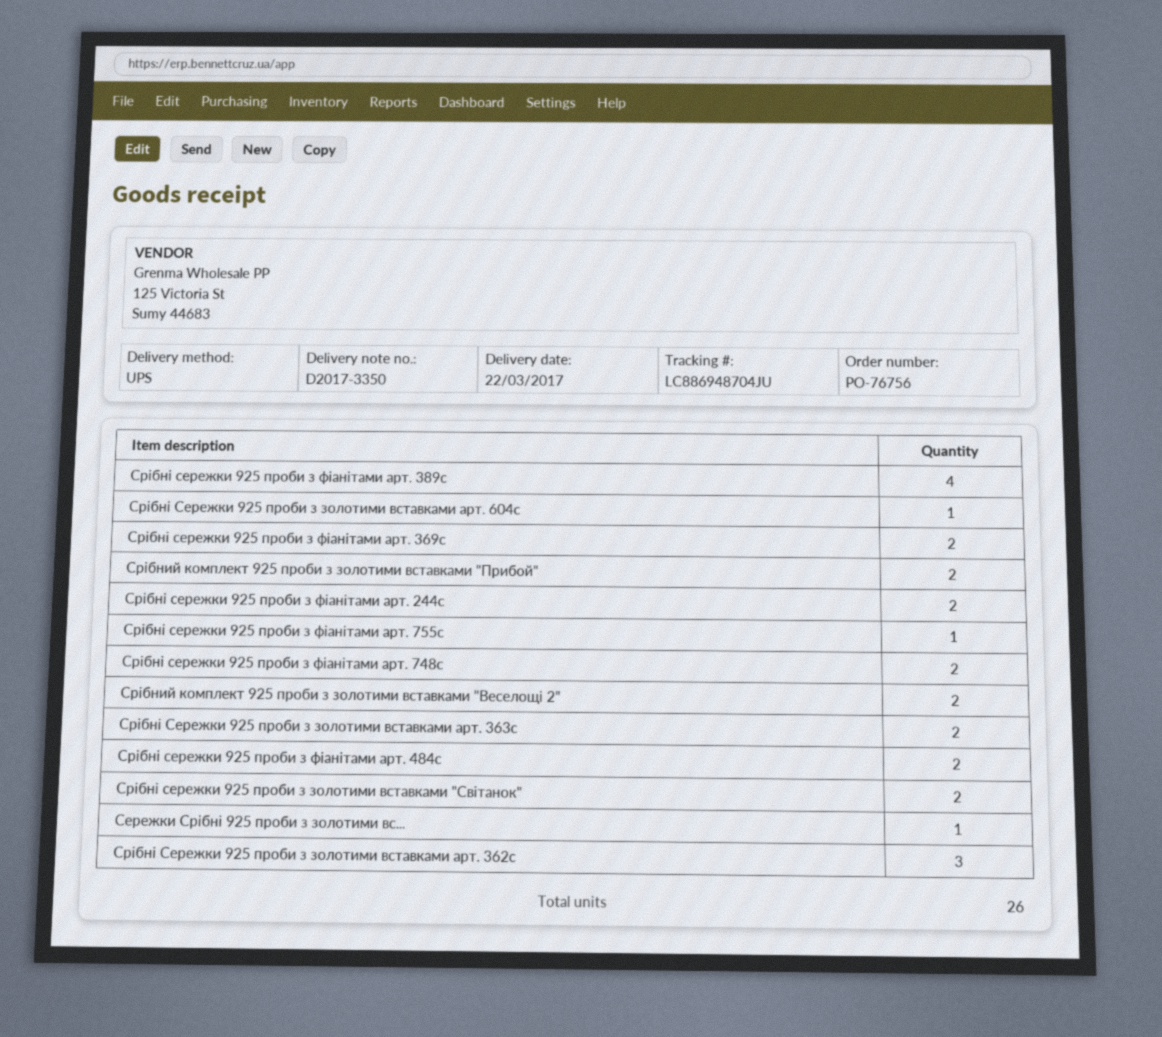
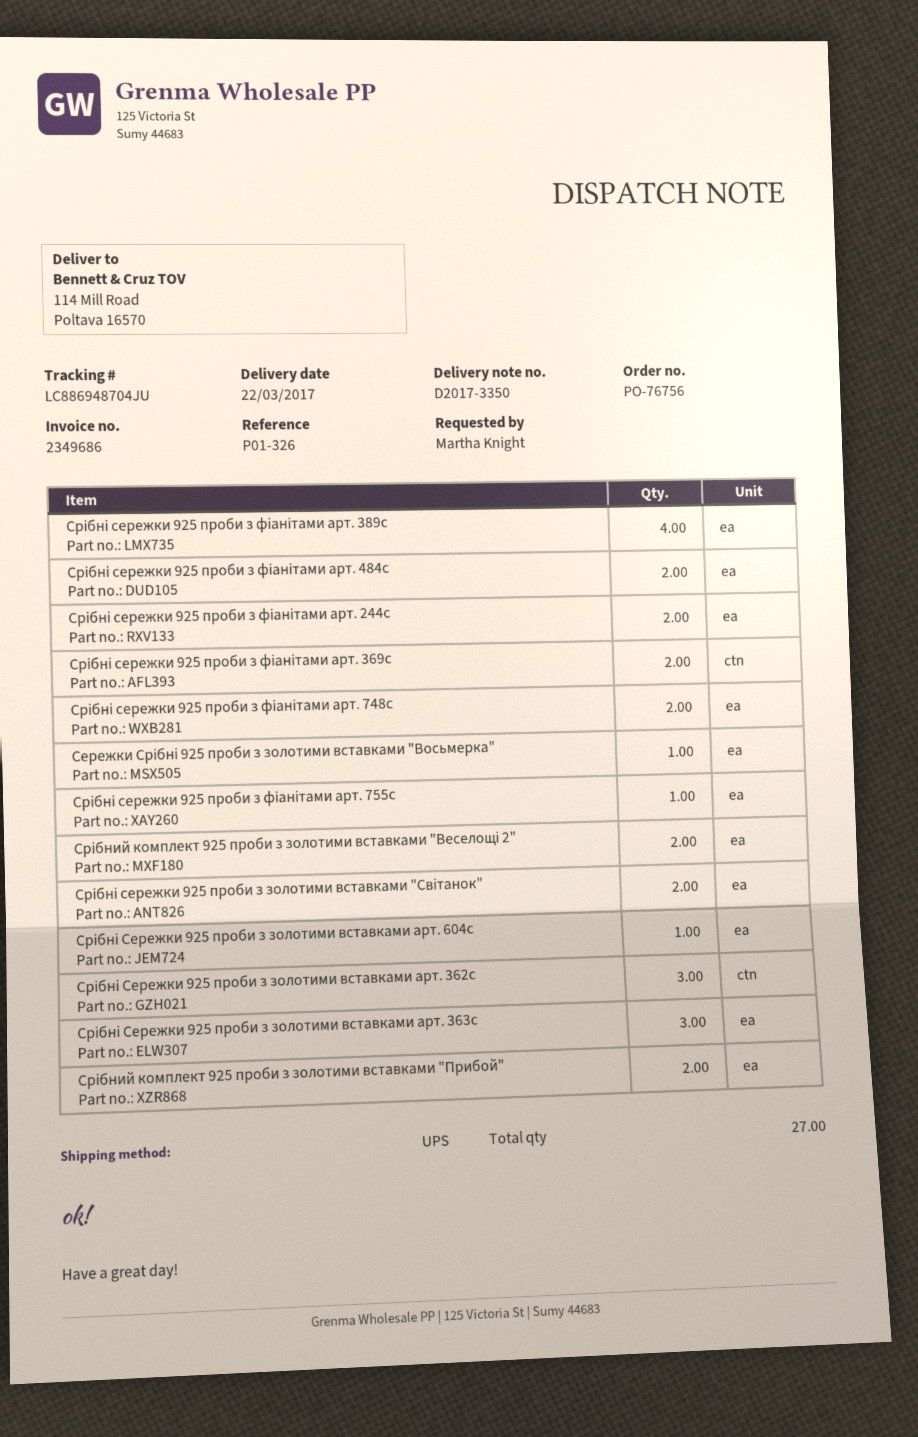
Срібні Сережки 925 проби з золотими вставками арт. 363с: 2 -> 3
total quantity: 26 -> 27

